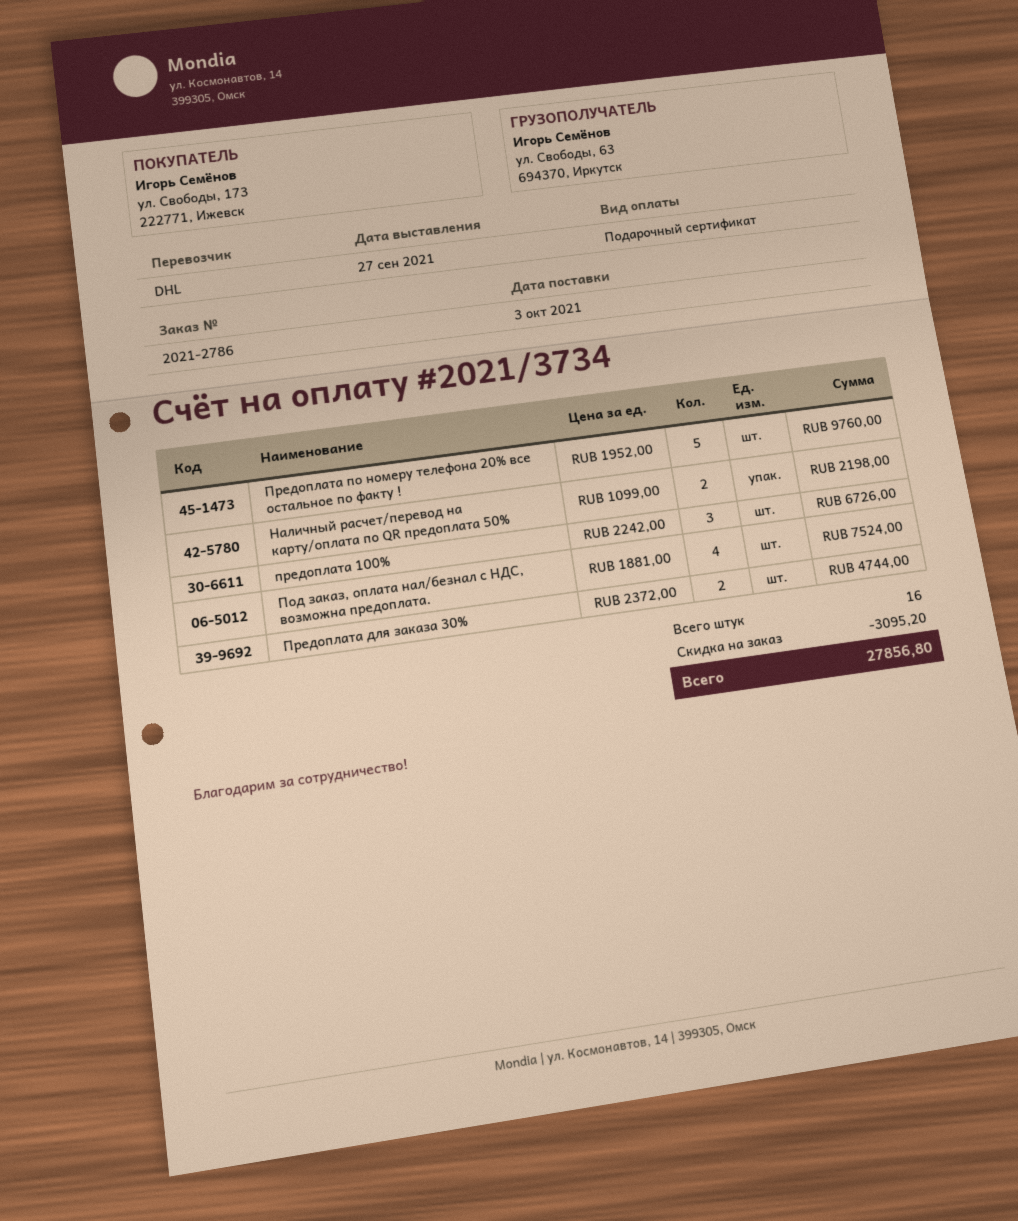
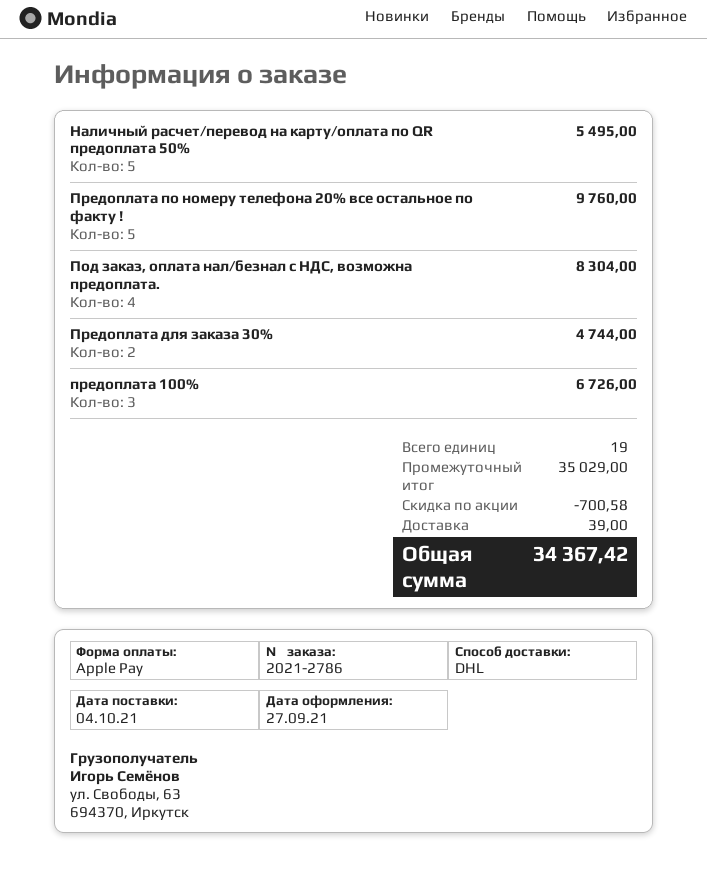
delivery date: 2021-10-03 -> 2021-10-04
payment method: gift card -> Apple Pay
Наличный расчет/перевод на карту/оплата по QR предоплата 50%: 2 for 2198.00 -> 5 for 5495.00
Под заказ, оплата нал/безнал с НДС, возможна предоплата.: 4 for 7524.00 -> 4 for 8304.00
total quantity: 16 -> 19
discount: 3095.20 -> 700.58
shipping: none -> 39.00
total: 27856.80 -> 34367.42

